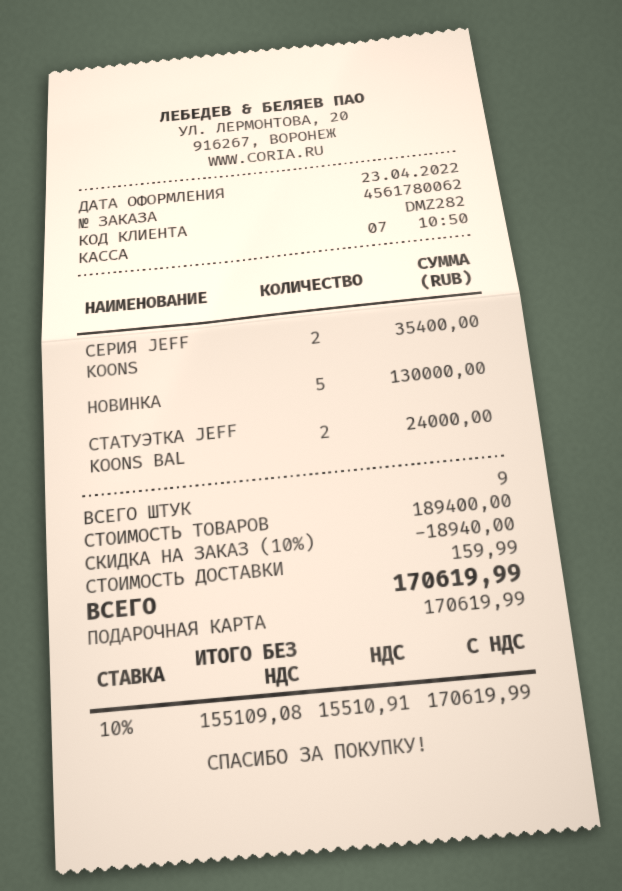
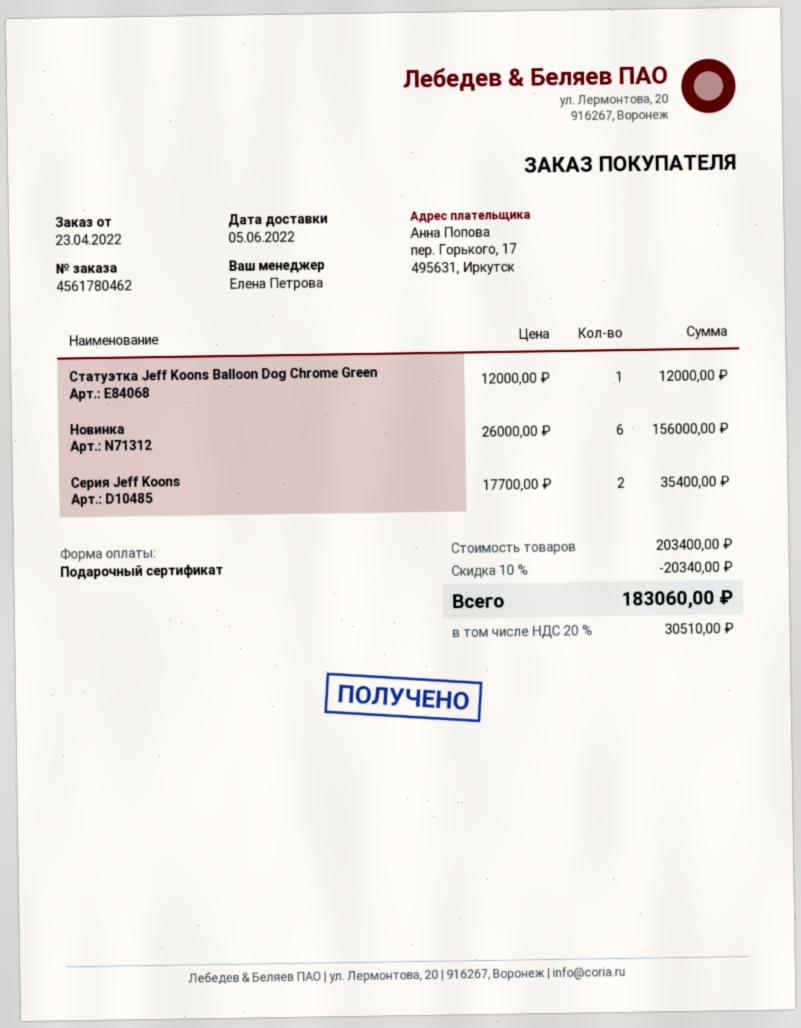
order number: 4561780062 -> 4561780462
НОВИНКА: 5 for 130000.00 -> 6 for 156000.00
СТАТУЭТКА JEFF KOONS BAL: 2 for 24000.00 -> 1 for 12000.00
subtotal: 189400.00 -> 203400.00
discount: 10% = 18940.00 -> 10% = 20340.00
shipping: 159.99 -> none
tax: 10% = 15510.91 -> 20% = 30510.00
total: 170619.99 -> 183060.00

